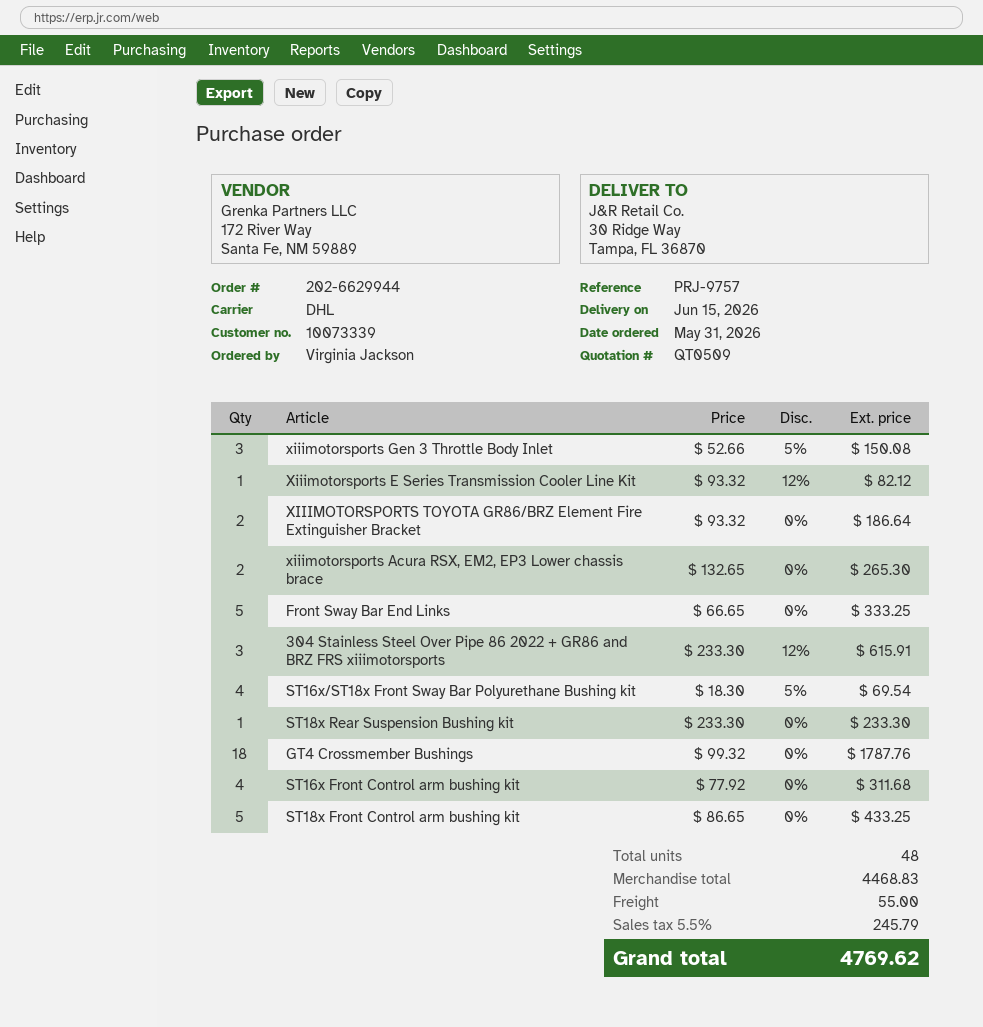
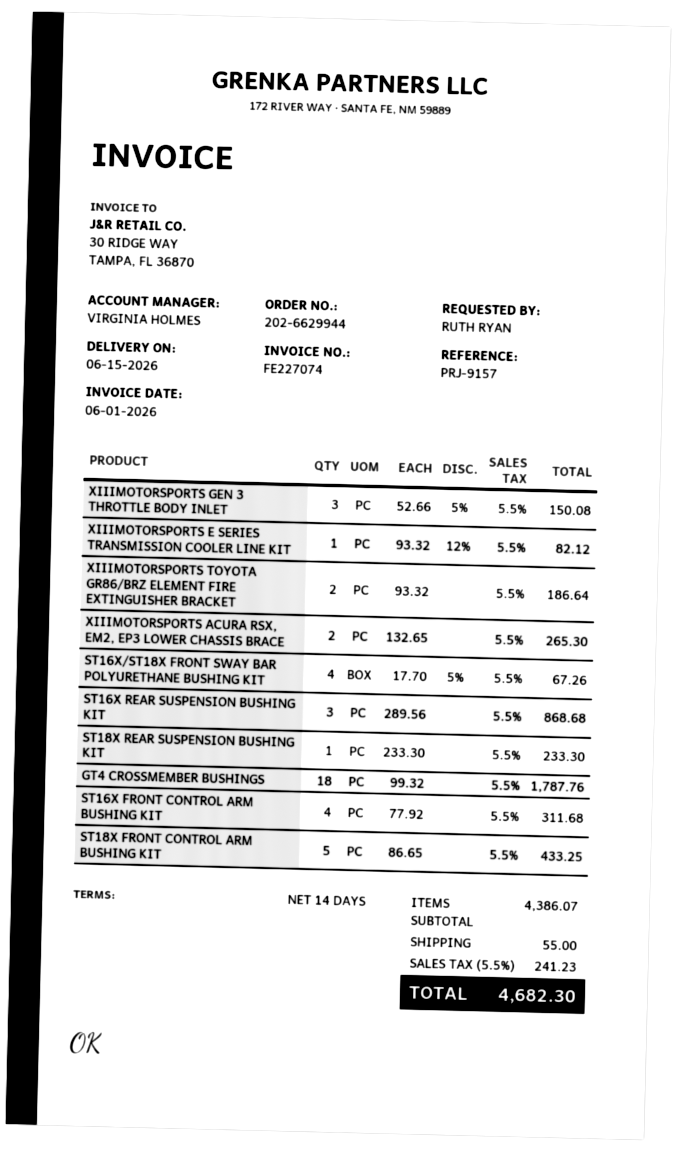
reference: PRJ-9757 -> PRJ-9157
ordered by: Virginia Jackson -> RUTH RYAN
Front Sway Bar End Links: 5 x 66.65 = 333.25 -> none
304 Stainless Steel Over Pipe 86 2022 + GR86 and BRZ FRS xiiimotorsports: 3 x 233.30 - 12% = 615.91 -> none
ST16x/ST18x Front Sway Bar Polyurethane Bushing kit: 4 x 18.30 - 5% = 69.54 -> 4 x 17.70 - 5% = 67.26
ST16X REAR SUSPENSION BUSHING KIT: none -> 3 x 289.56 = 868.68
subtotal: 4468.83 -> 4386.07
tax: 5.5% = 245.79 -> 5.5% = 241.23
total: 4769.62 -> 4682.30

